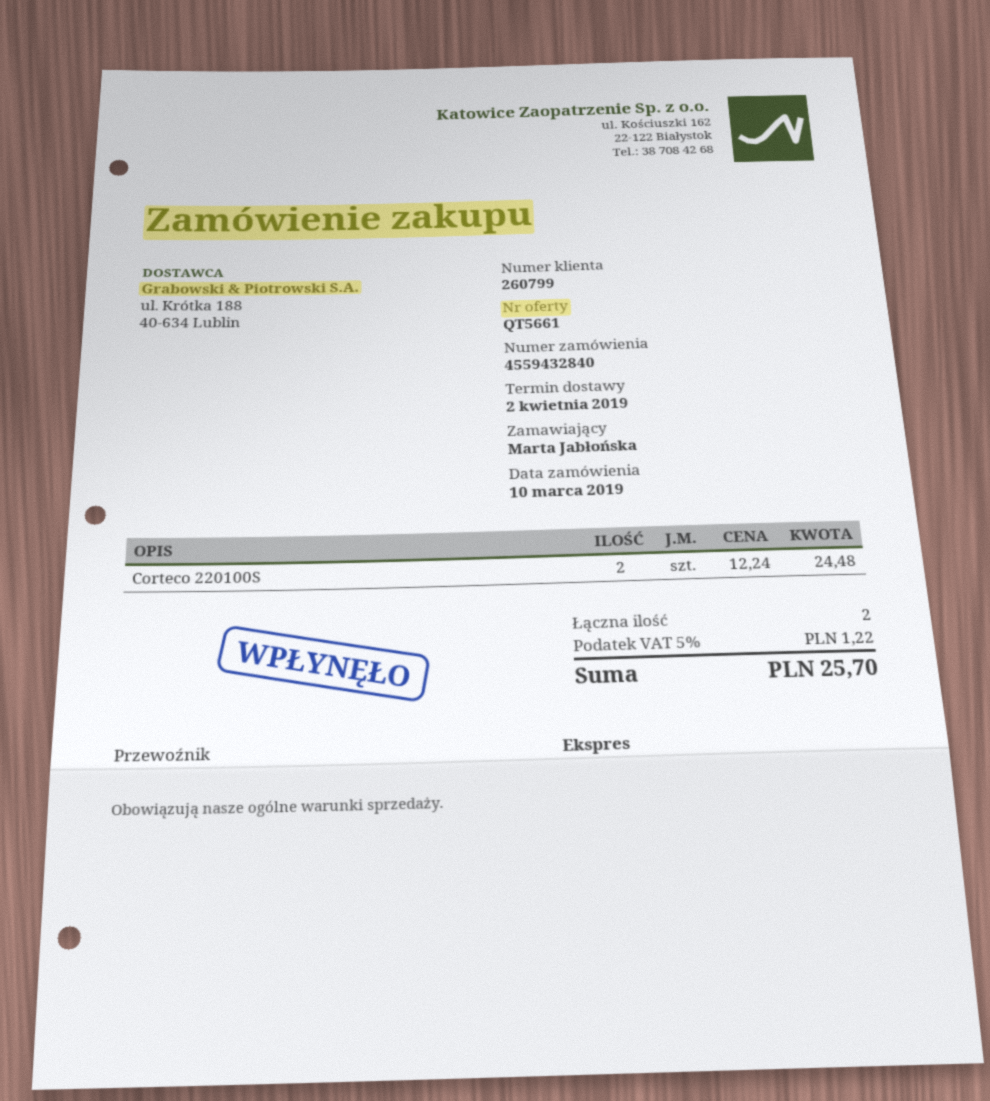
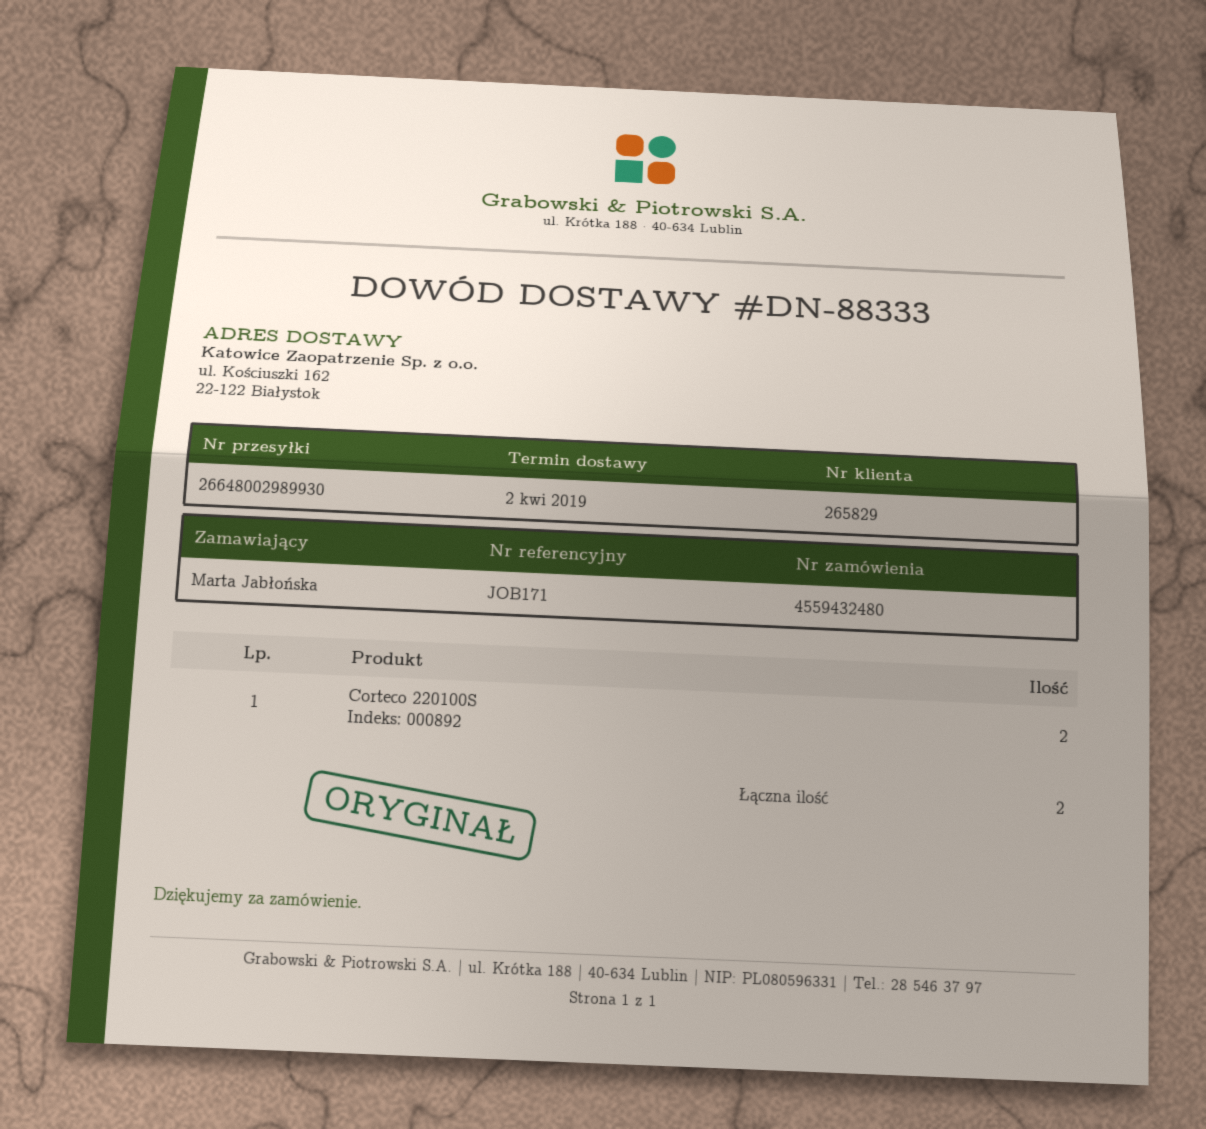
order number: 4559432840 -> 4559432480
customer number: 260799 -> 265829

